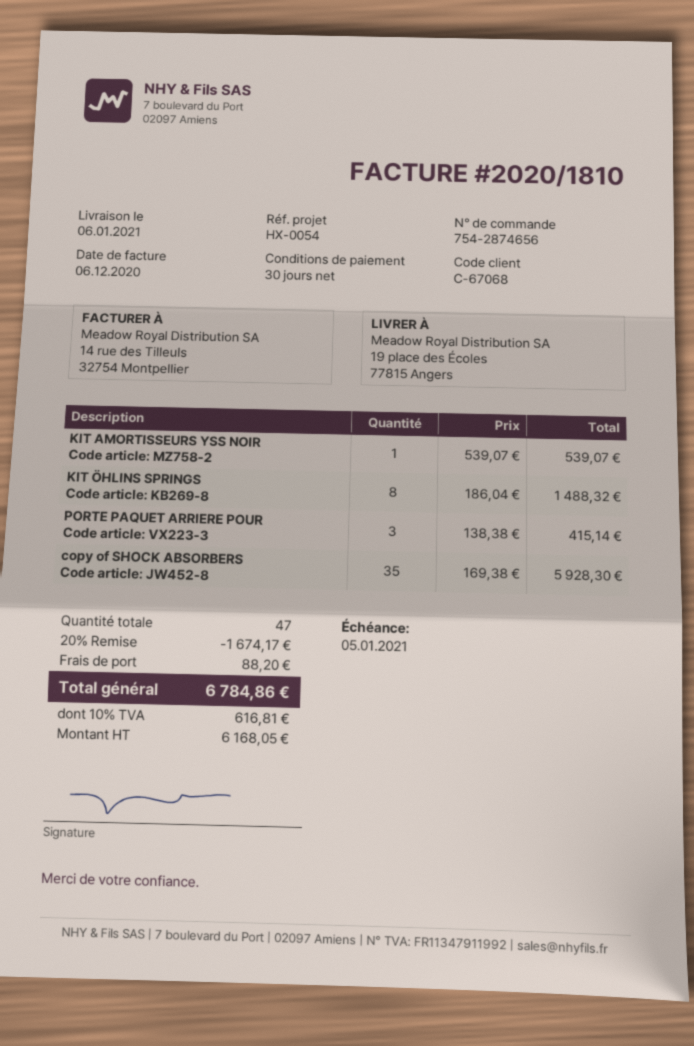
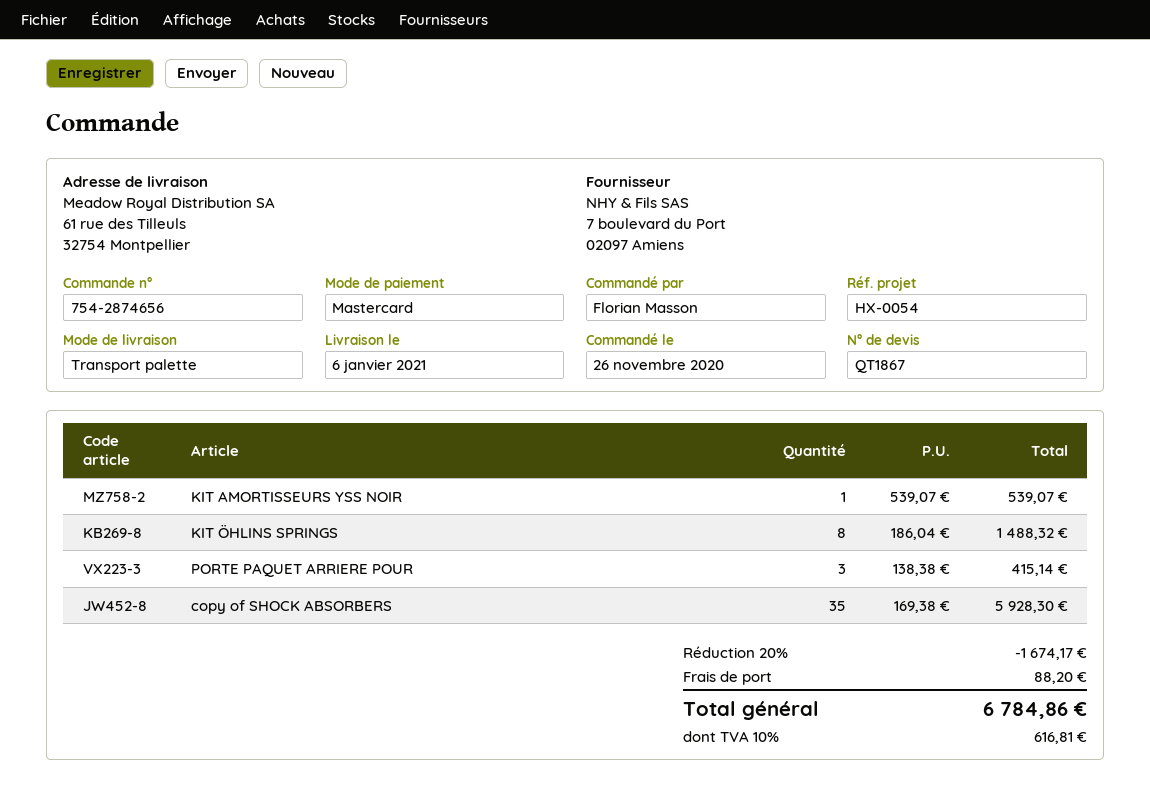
ship to: 19 place des Écoles, 77815 Angers -> 61 rue des Tilleuls, 32754 Montpellier

